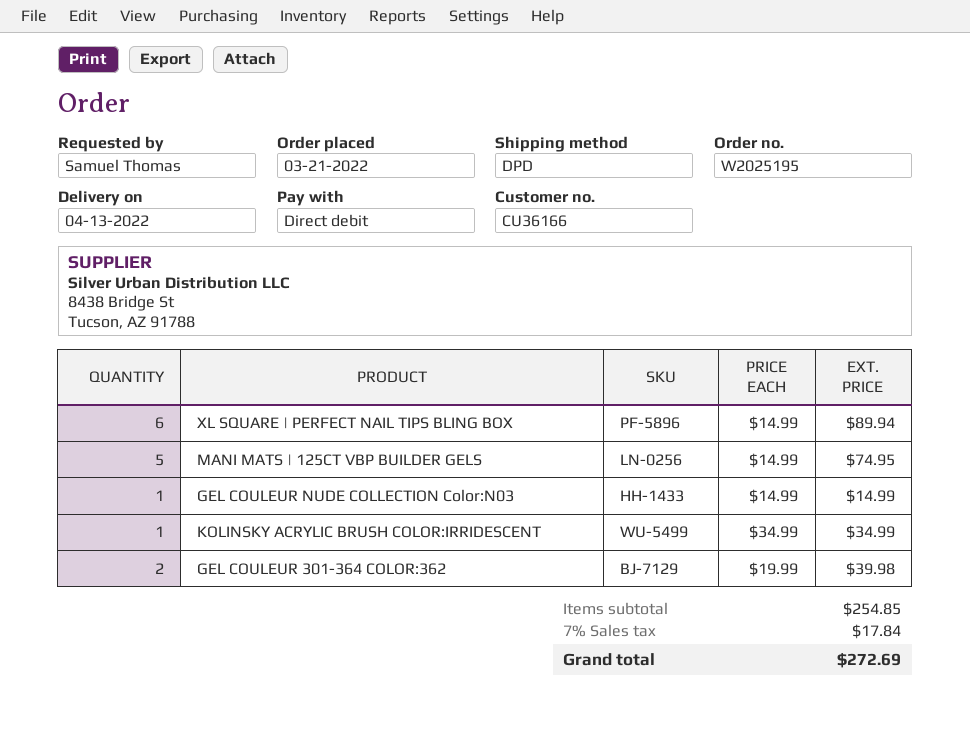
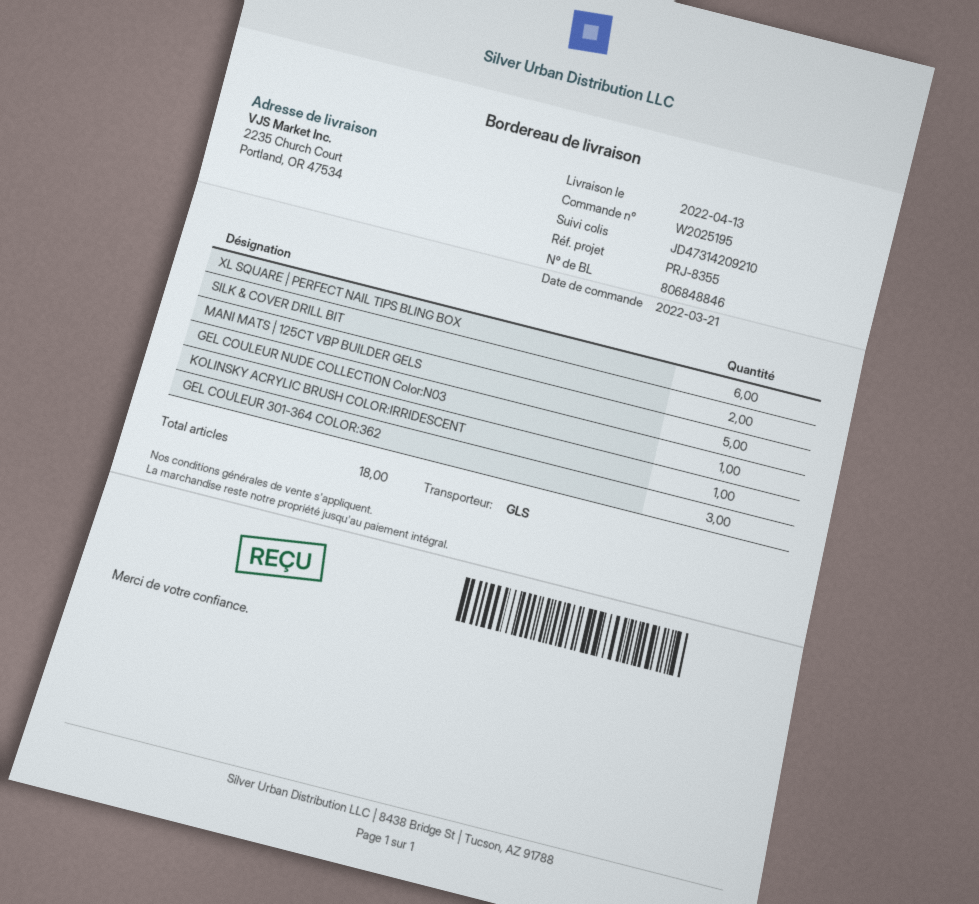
shipping method: DPD -> GLS
GEL COULEUR 301-364 COLOR:362: 2 -> 3
SILK & COVER DRILL BIT: none -> 2

